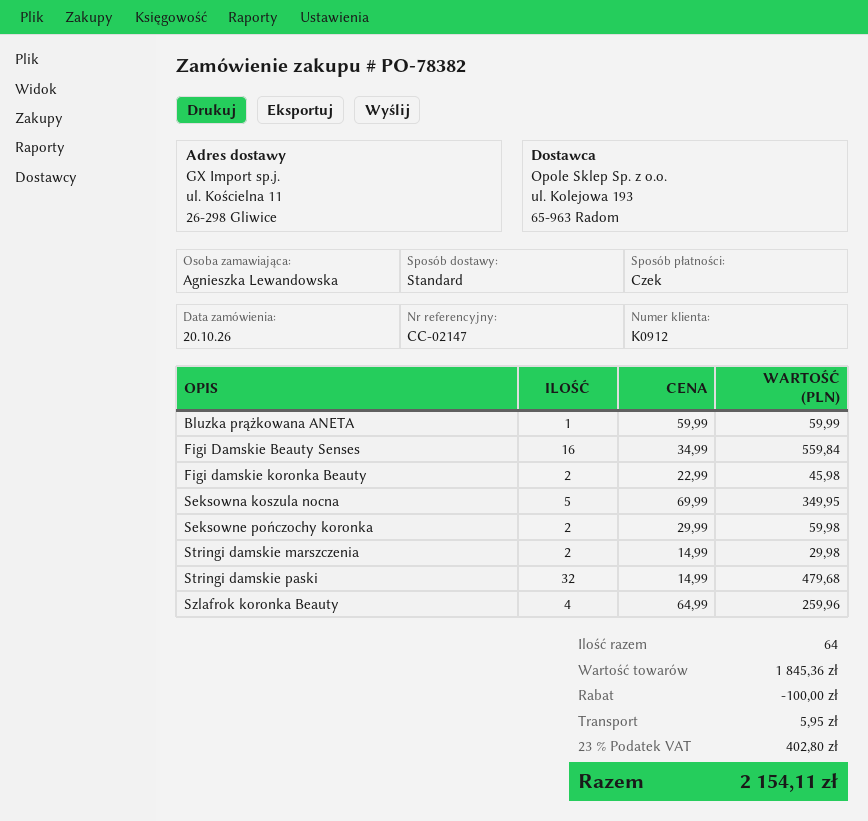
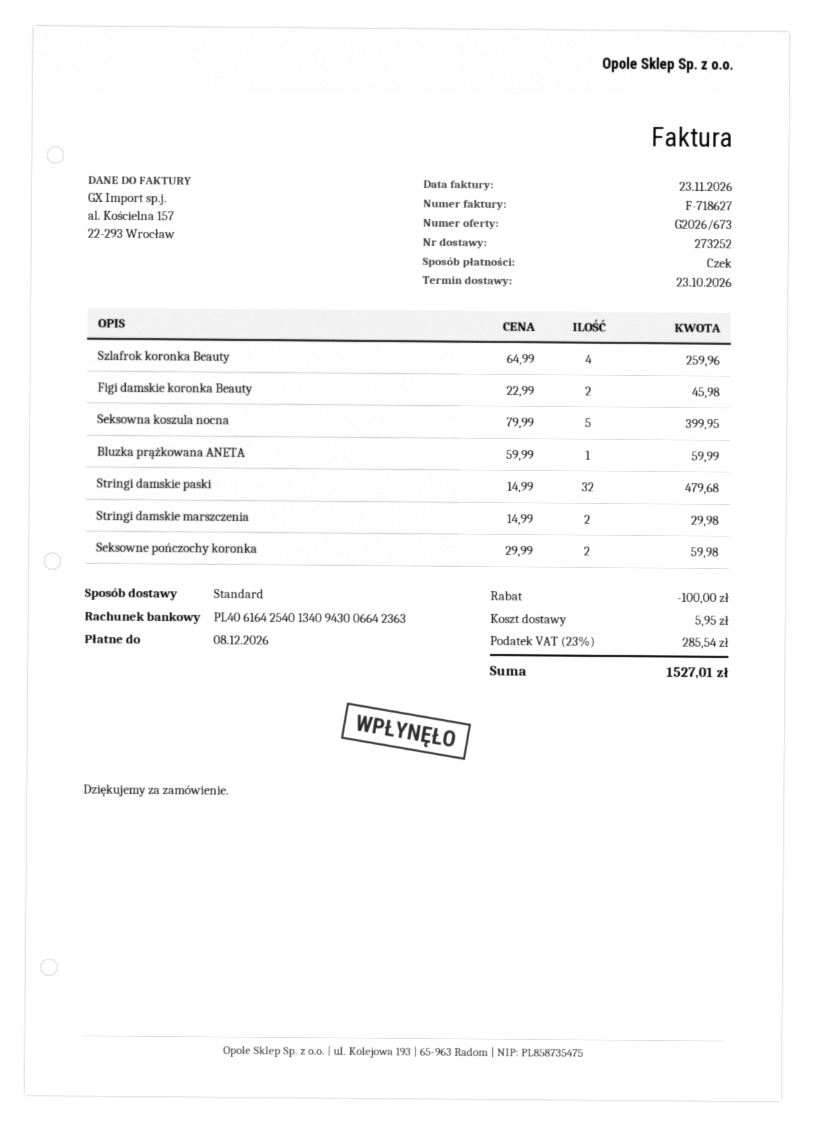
Figi Damskie Beauty Senses: 16 x 34.99 = 559.84 -> none
Seksowna koszula nocna: 5 x 69.99 = 349.95 -> 5 x 79.99 = 399.95
tax: 23% = 402.80 -> 23% = 285.54
total: 2154.11 -> 1527.01

